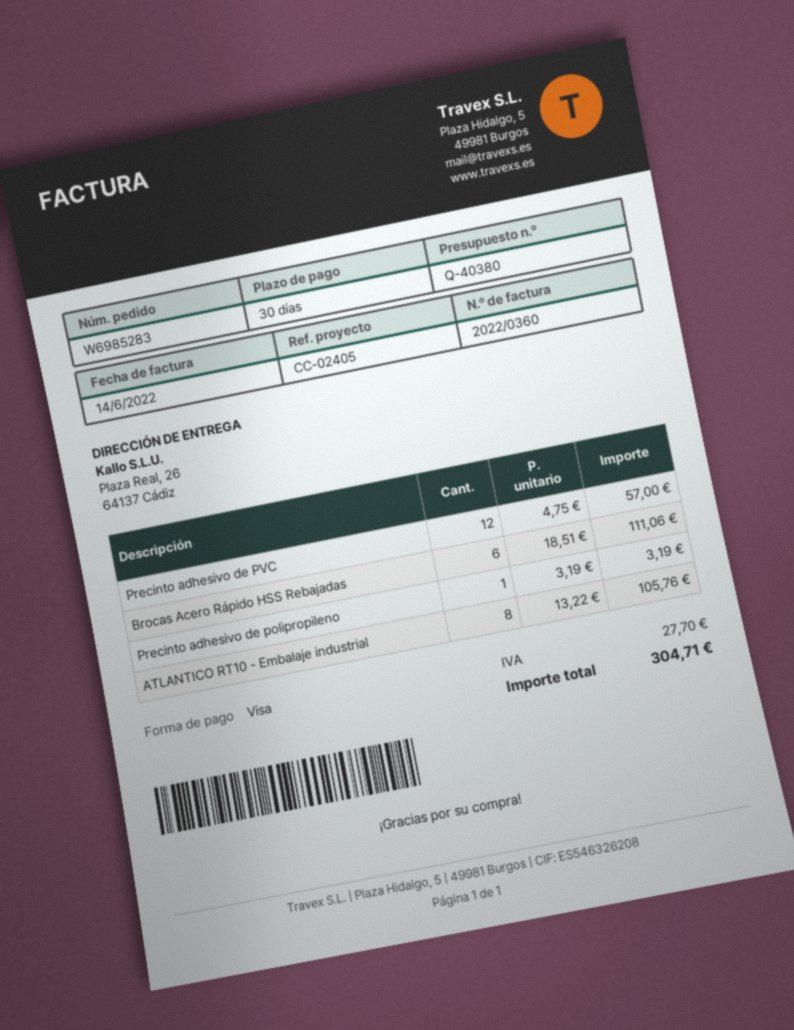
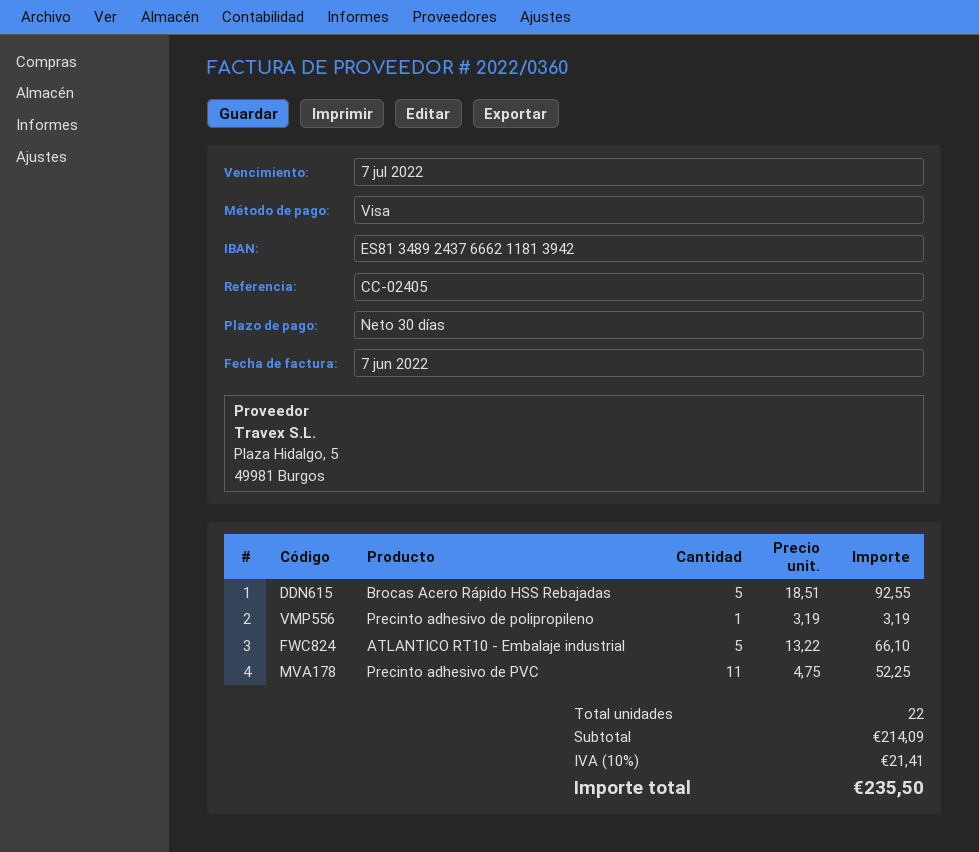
invoice date: 2022-06-14 -> 2022-06-07
Precinto adhesivo de PVC: 12 x 4.75 = 57.00 -> 11 x 4.75 = 52.25
Brocas Acero Rápido HSS Rebajadas: 6 x 18.51 = 111.06 -> 5 x 18.51 = 92.55
ATLANTICO RT10 - Embalaje industrial: 8 x 13.22 = 105.76 -> 5 x 13.22 = 66.10
tax: 27.70 -> 21.41
total: 304.71 -> 235.50

